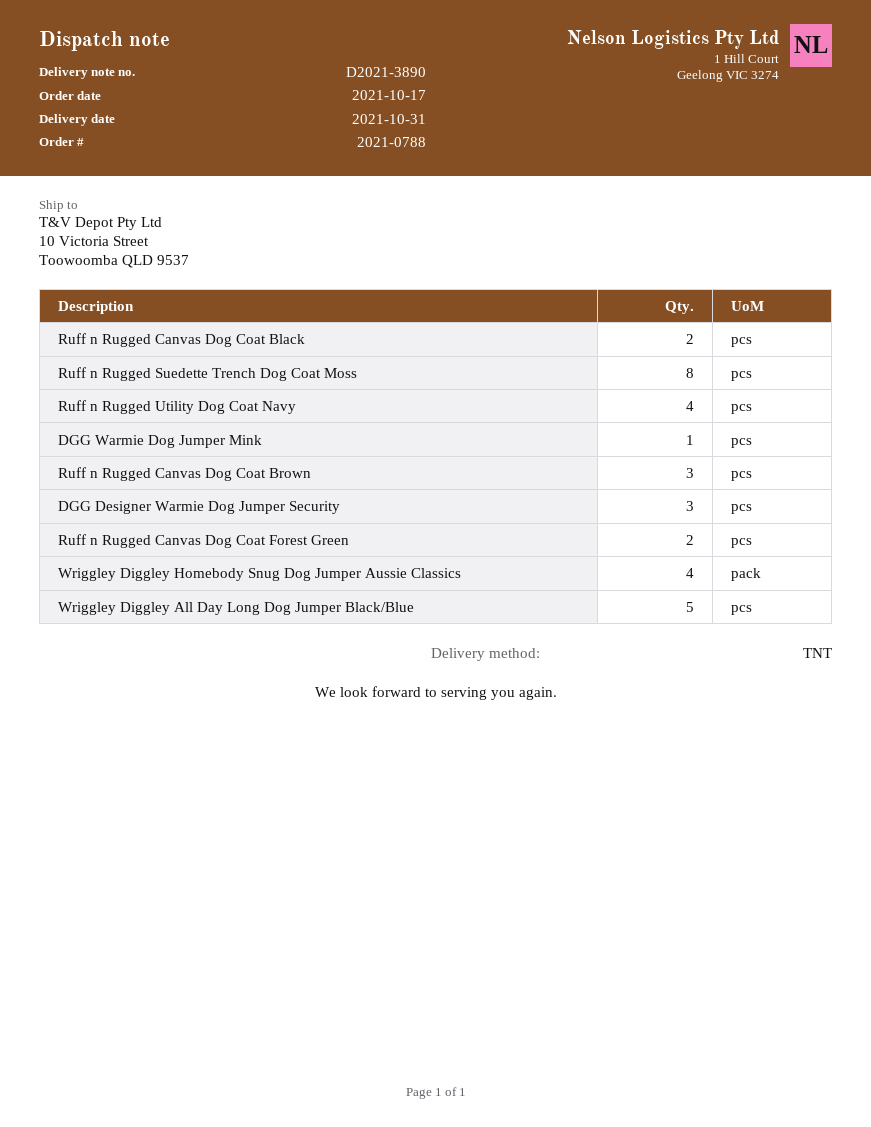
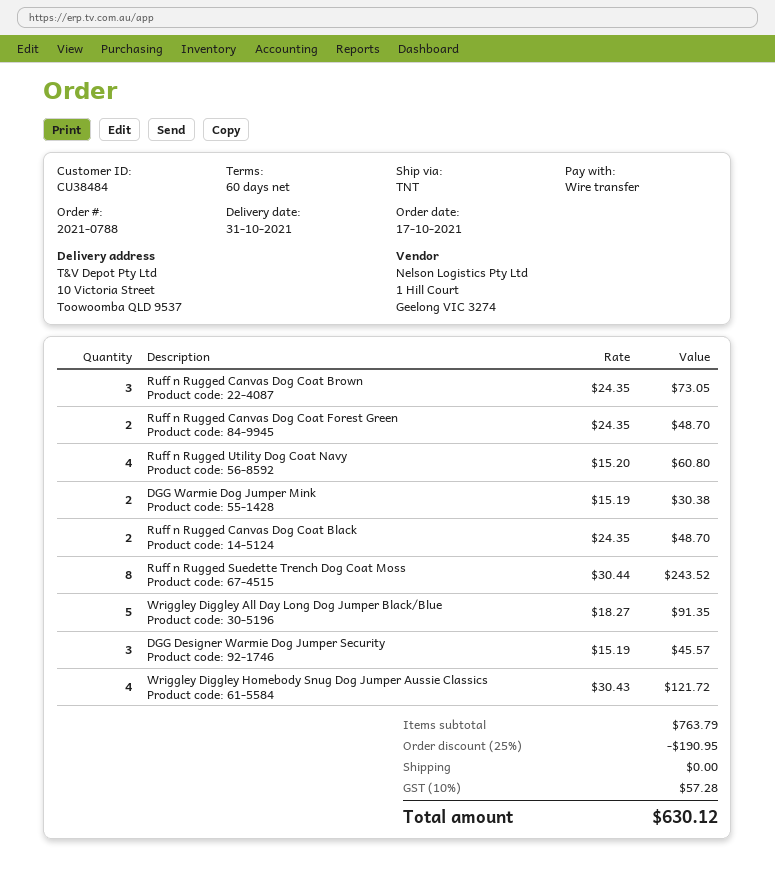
DGG Warmie Dog Jumper Mink: 1 -> 2

